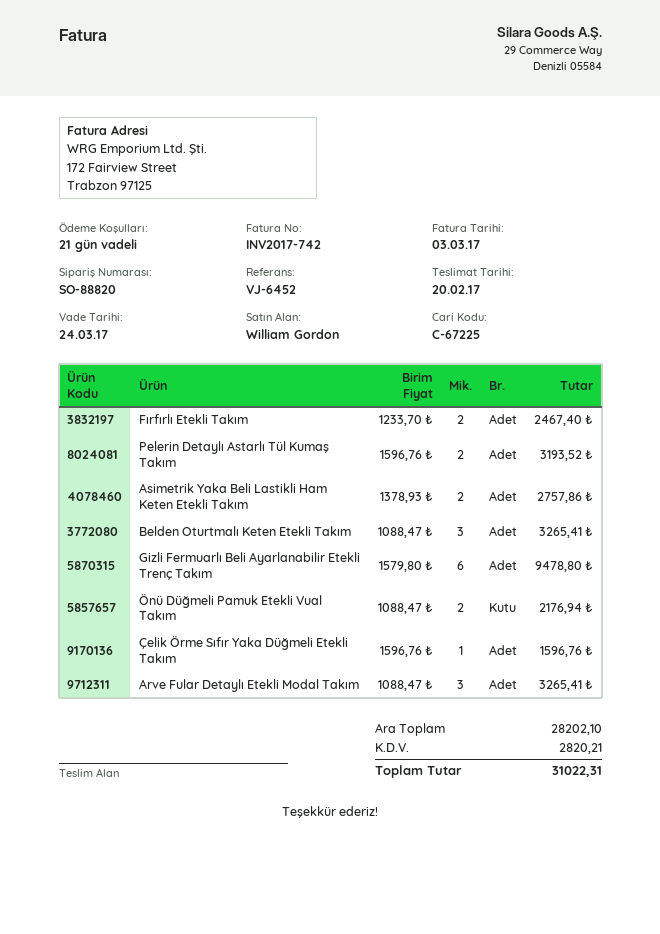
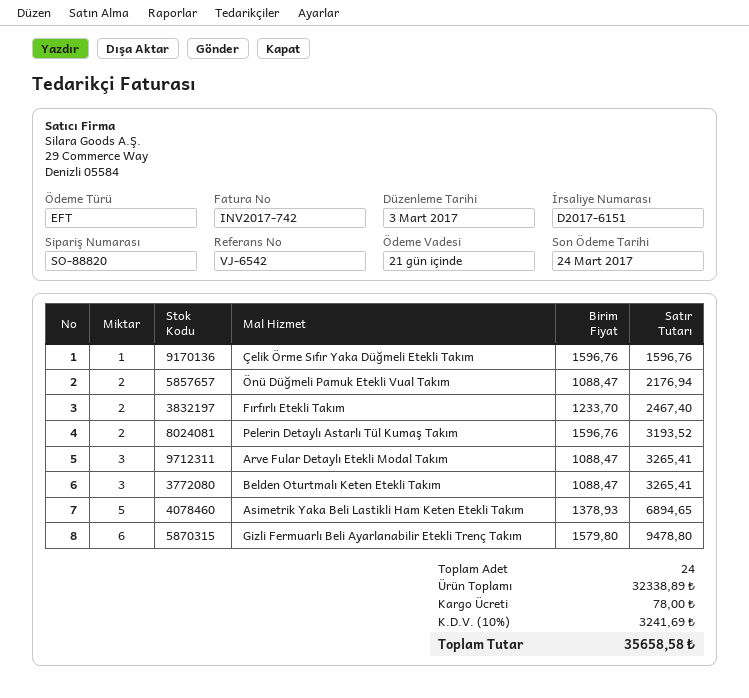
reference: VJ-6452 -> VJ-6542
Asimetrik Yaka Beli Lastikli Ham Keten Etekli Takım: 2 x 1378.93 = 2757.86 -> 5 x 1378.93 = 6894.65
subtotal: 28202.10 -> 32338.89
shipping: none -> 78.00
tax: 2820.21 -> 3241.69
total: 31022.31 -> 35658.58

